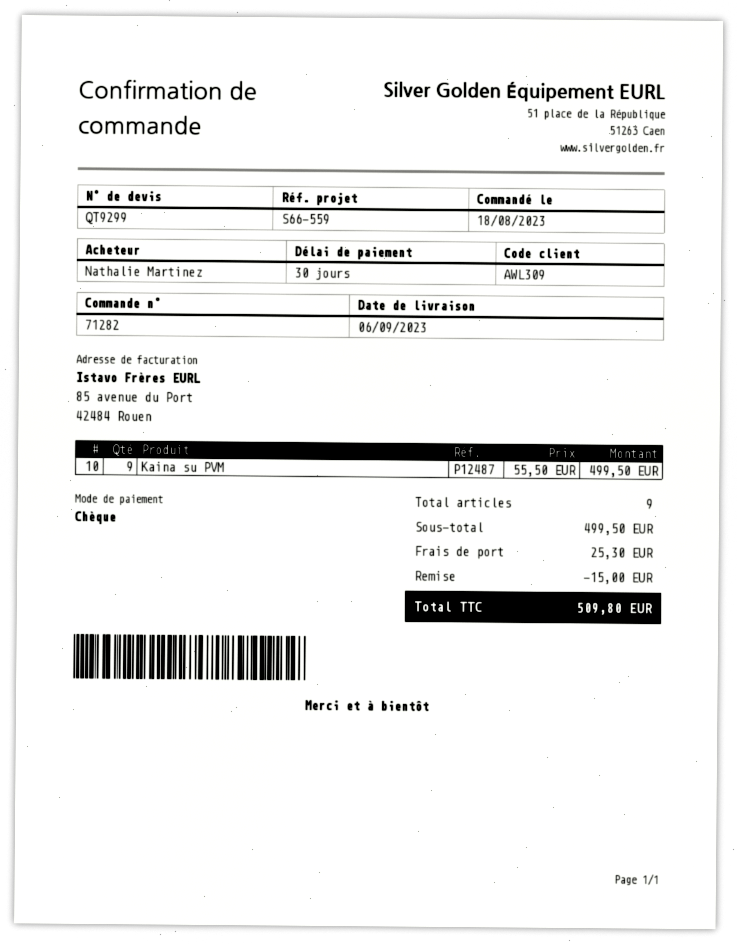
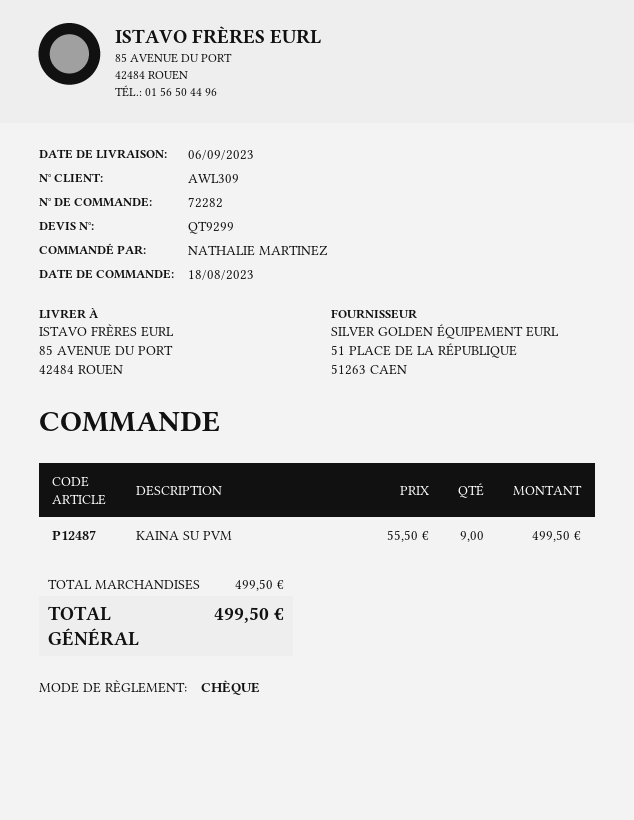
order number: 71282 -> 72282
discount: 15.00 -> none
shipping: 25.30 -> none
total: 509.80 -> 499.50

